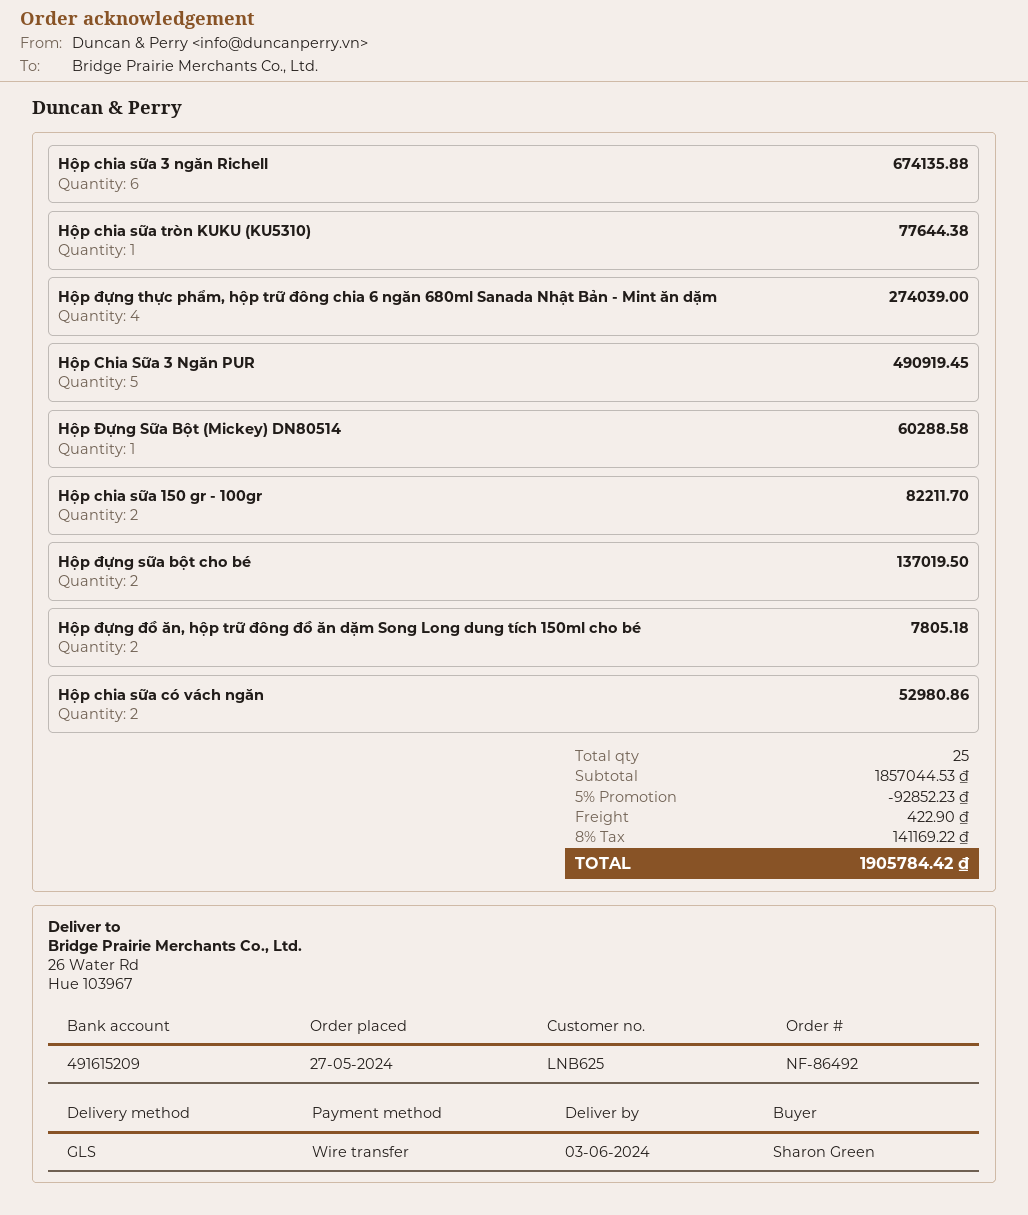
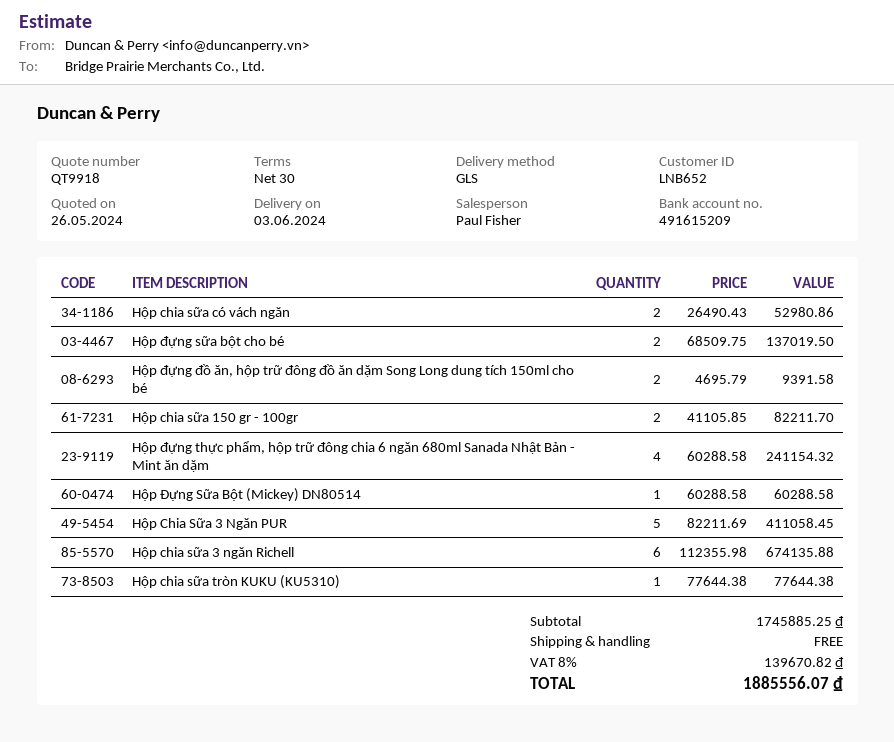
customer number: LNB625 -> LNB652
Hộp đựng thực phẩm, hộp trữ đông chia 6 ngăn 680ml Sanada Nhật Bản - Mint ăn dặm: 4 for 274039.00 -> 4 for 241154.32
Hộp Chia Sữa 3 Ngăn PUR: 5 for 490919.45 -> 5 for 411058.45
Hộp đựng đồ ăn, hộp trữ đông đồ ăn dặm Song Long dung tích 150ml cho bé: 2 for 7805.18 -> 2 for 9391.58
subtotal: 1857044.53 -> 1745885.25
discount: 5% = 92852.23 -> none
shipping: 422.90 -> 0.00
tax: 8% = 141169.22 -> 8% = 139670.82
total: 1905784.42 -> 1885556.07

